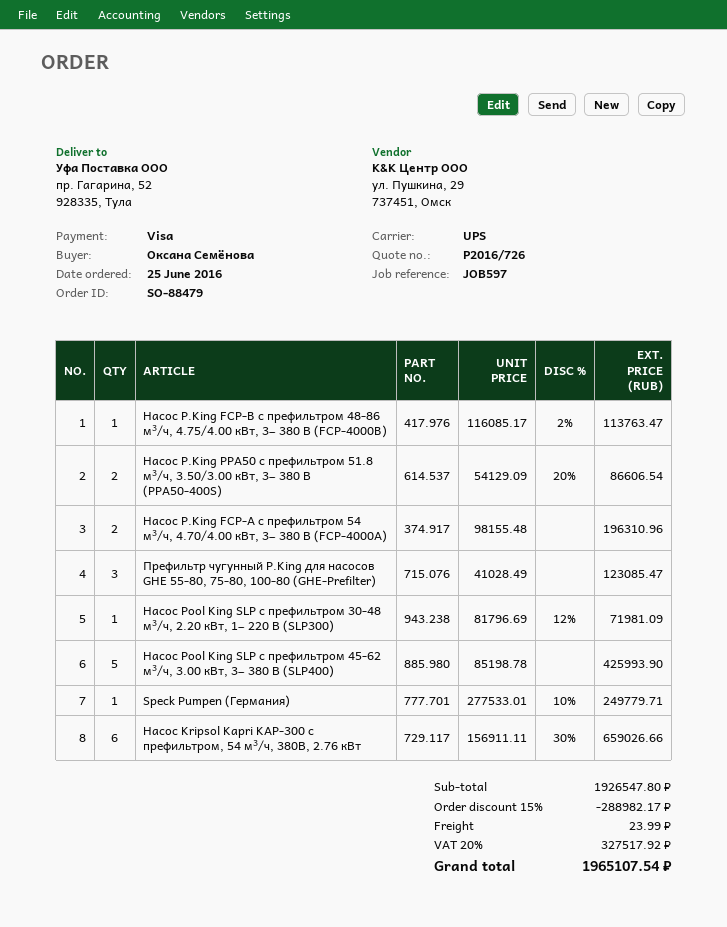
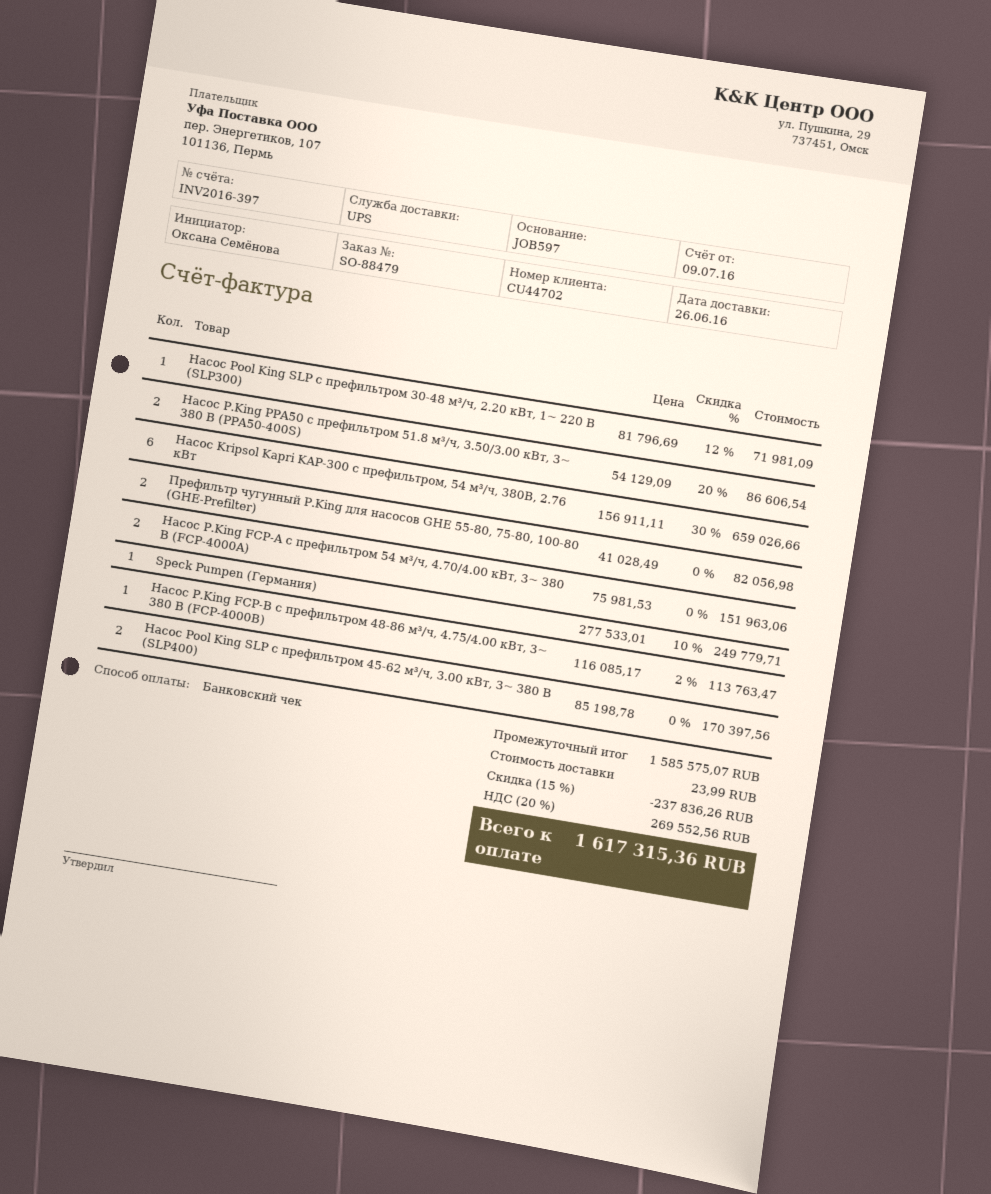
payment method: Visa -> cheque
Насос P.King FCP-A с префильтром 54 м³/ч, 4.70/4.00 кВт, 3~ 380 В (FCP-4000A): 2 x 98155.48 = 196310.96 -> 2 x 75981.53 = 151963.06
Префильтр чугунный P.King для насосов GHE 55-80, 75-80, 100-80 (GHE-Prefilter): 3 x 41028.49 = 123085.47 -> 2 x 41028.49 = 82056.98
Насос Pool King SLP с префильтром 45-62 м³/ч, 3.00 кВт, 3~ 380 В (SLP400): 5 x 85198.78 = 425993.90 -> 2 x 85198.78 = 170397.56
subtotal: 1926547.80 -> 1585575.07
discount: 15% = 288982.17 -> 15% = 237836.26
tax: 20% = 327517.92 -> 20% = 269552.56
total: 1965107.54 -> 1617315.36

